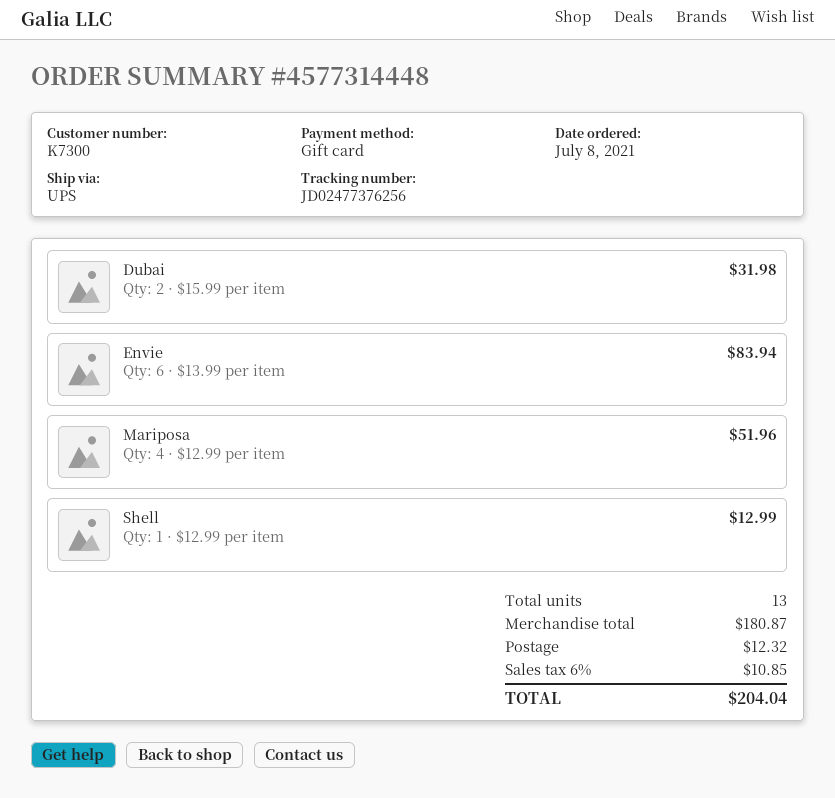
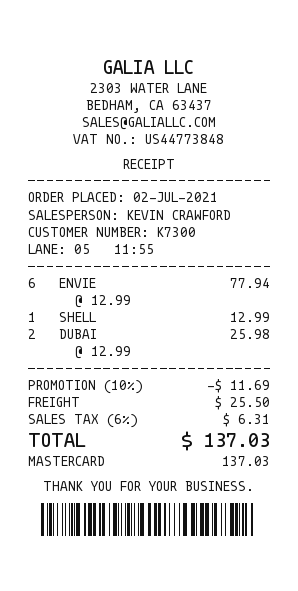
order date: 2021-07-08 -> 2021-07-02
payment method: gift card -> Mastercard
Dubai: 2 x 15.99 = 31.98 -> 2 x 12.99 = 25.98
Envie: 6 x 13.99 = 83.94 -> 6 x 12.99 = 77.94
Mariposa: 4 x 12.99 = 51.96 -> none
discount: none -> 10% = 11.69
shipping: 12.32 -> 25.50
tax: 6% = 10.85 -> 6% = 6.31
total: 204.04 -> 137.03

